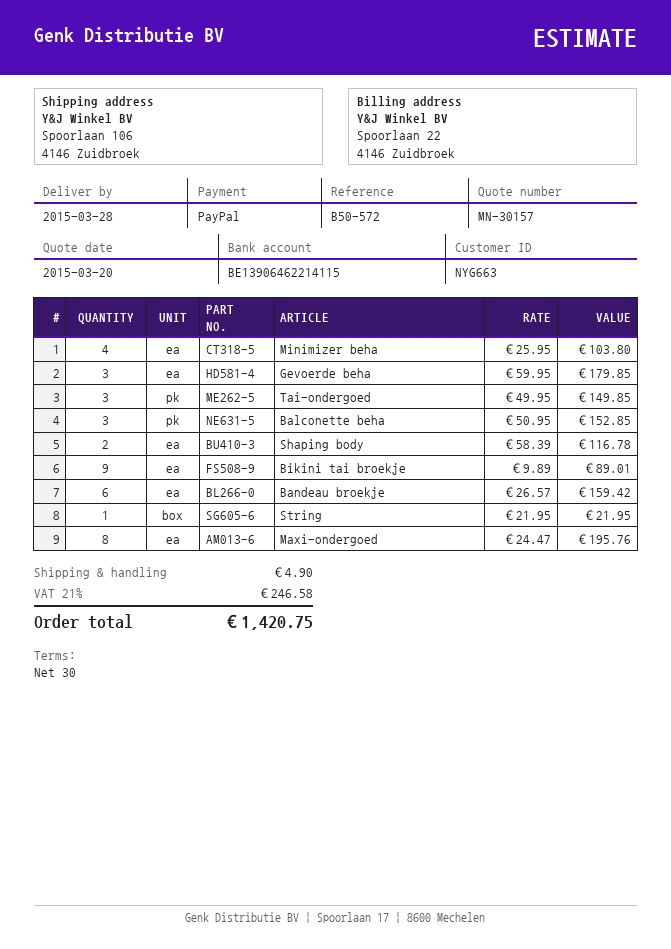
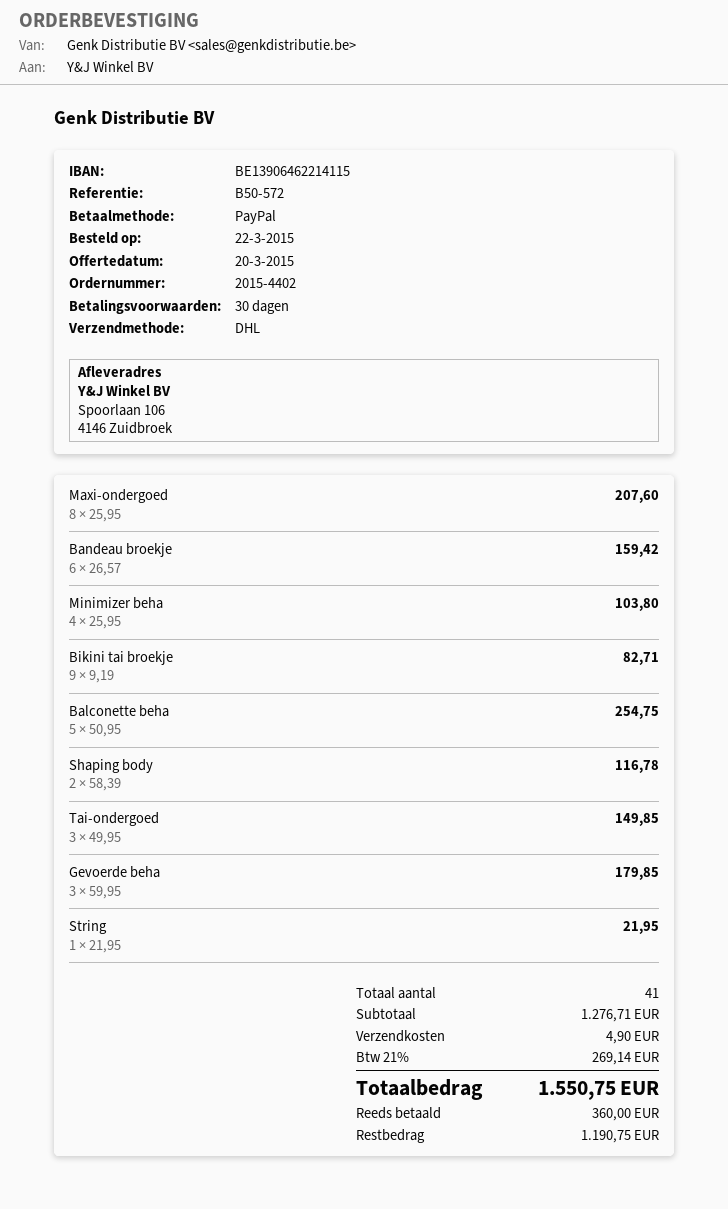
Balconette beha: 3 x 50.95 = 152.85 -> 5 x 50.95 = 254.75
Bikini tai broekje: 9 x 9.89 = 89.01 -> 9 x 9.19 = 82.71
Maxi-ondergoed: 8 x 24.47 = 195.76 -> 8 x 25.95 = 207.60
tax: 21% = 246.58 -> 21% = 269.14
total: 1420.75 -> 1550.75

